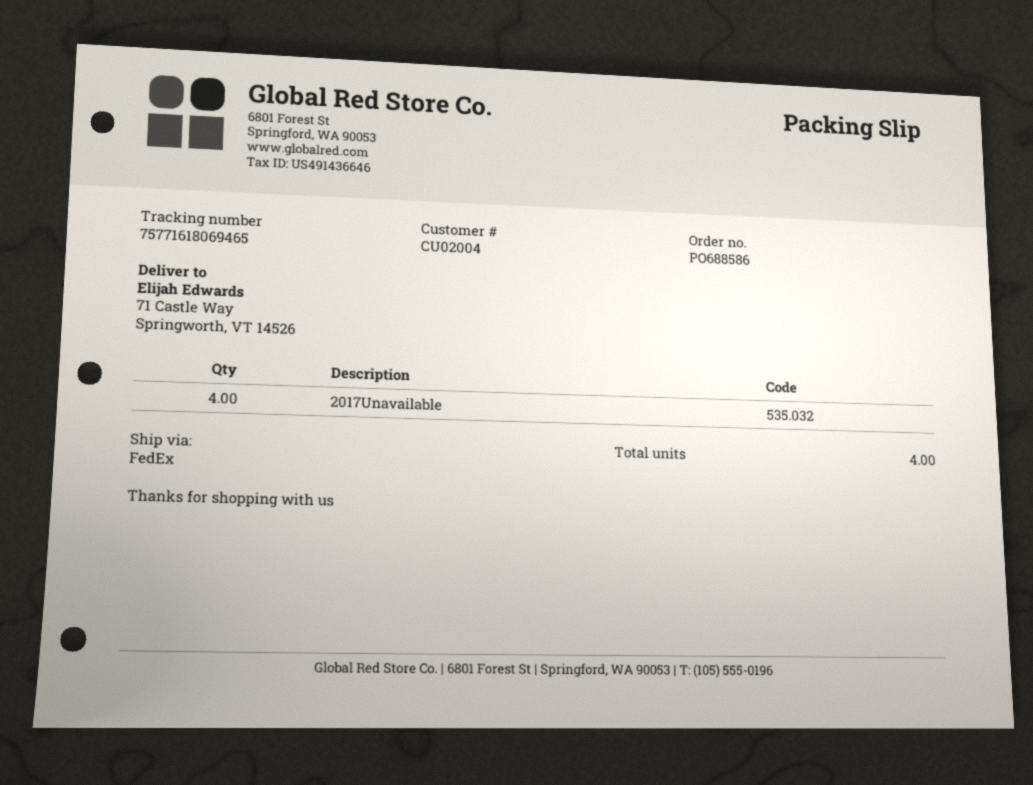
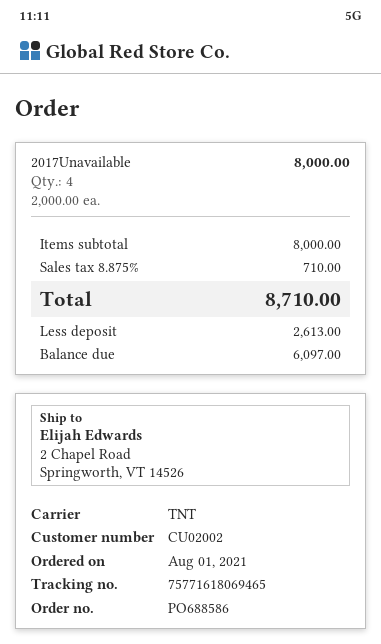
customer number: CU02004 -> CU02002
shipping method: FedEx -> TNT
ship to: 71 Castle Way, Springworth, VT 14526 -> 2 Chapel Road, Springworth, VT 14526

